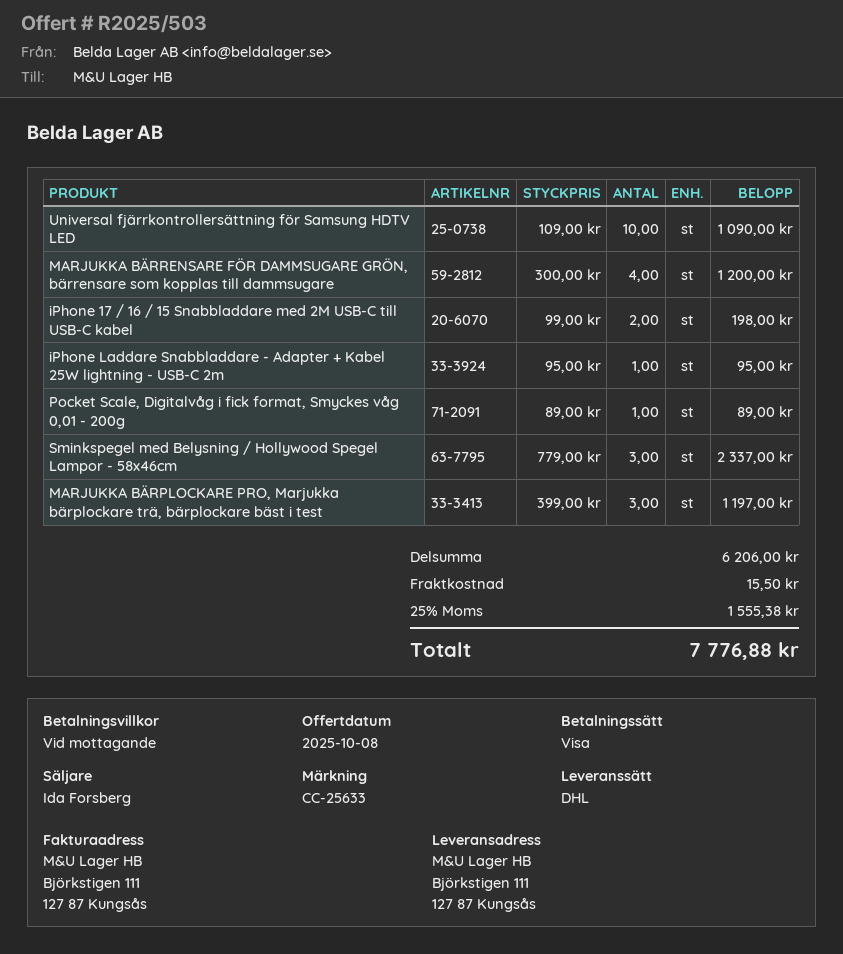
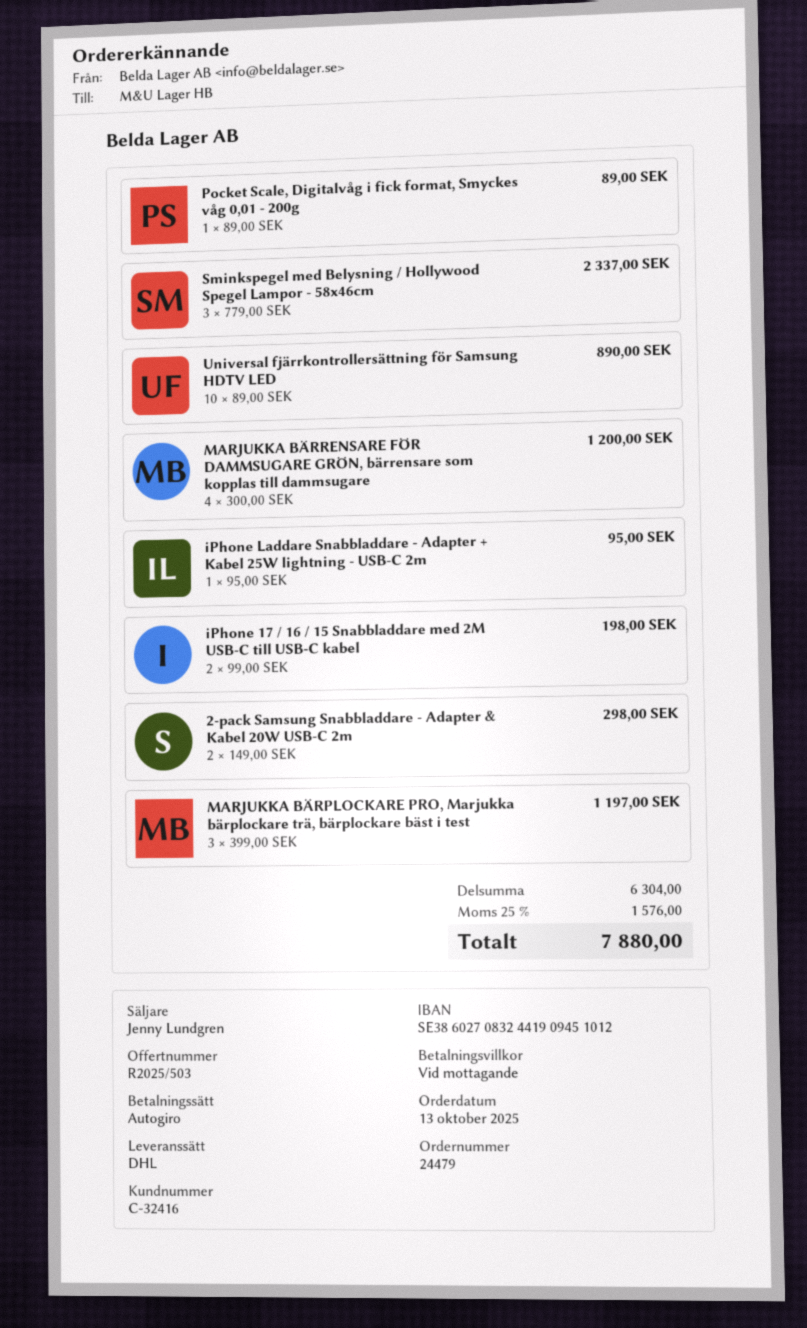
sales rep: Ida Forsberg -> Jenny Lundgren
payment method: Visa -> direct debit
Universal fjärrkontrollersättning för Samsung HDTV LED: 10 x 109.00 = 1090.00 -> 10 x 89.00 = 890.00
2-pack Samsung Snabbladdare - Adapter & Kabel 20W USB-C 2m: none -> 2 x 149.00 = 298.00
subtotal: 6206.00 -> 6304.00
shipping: 15.50 -> none
tax: 25% = 1555.38 -> 25% = 1576.00
total: 7776.88 -> 7880.00

